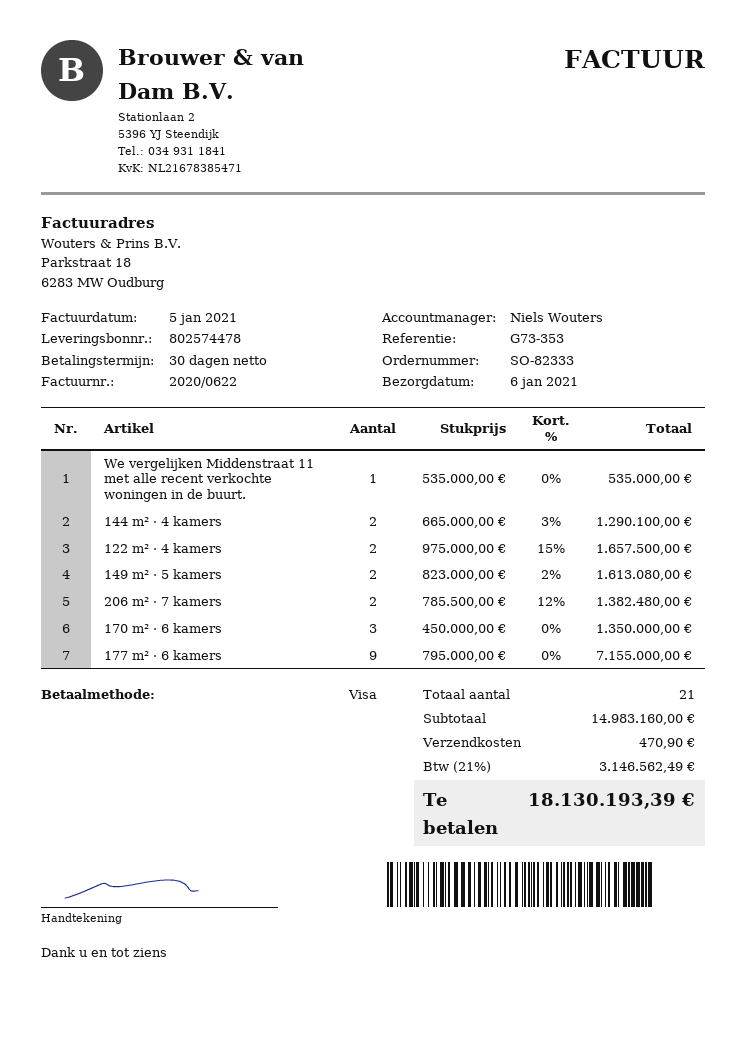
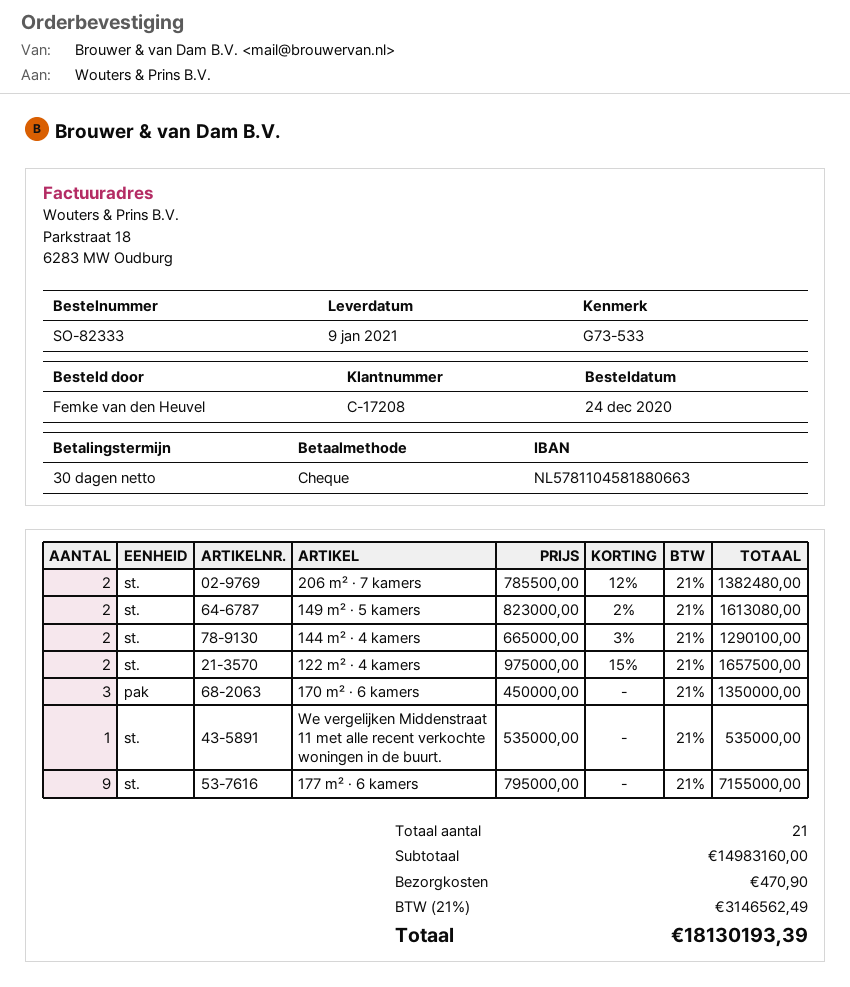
delivery date: 2021-01-06 -> 2021-01-09
reference: G73-353 -> G73-533
payment method: Visa -> cheque

